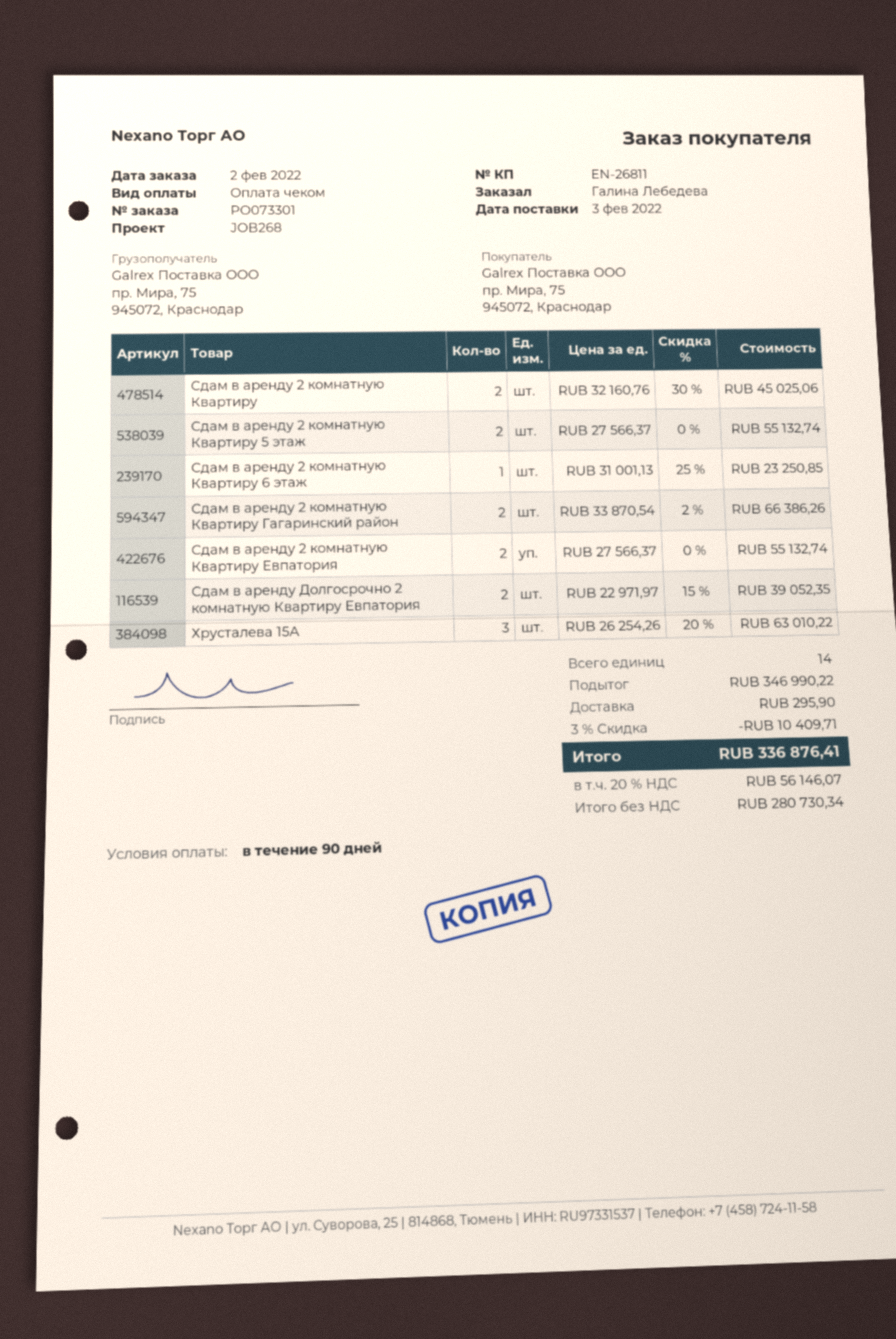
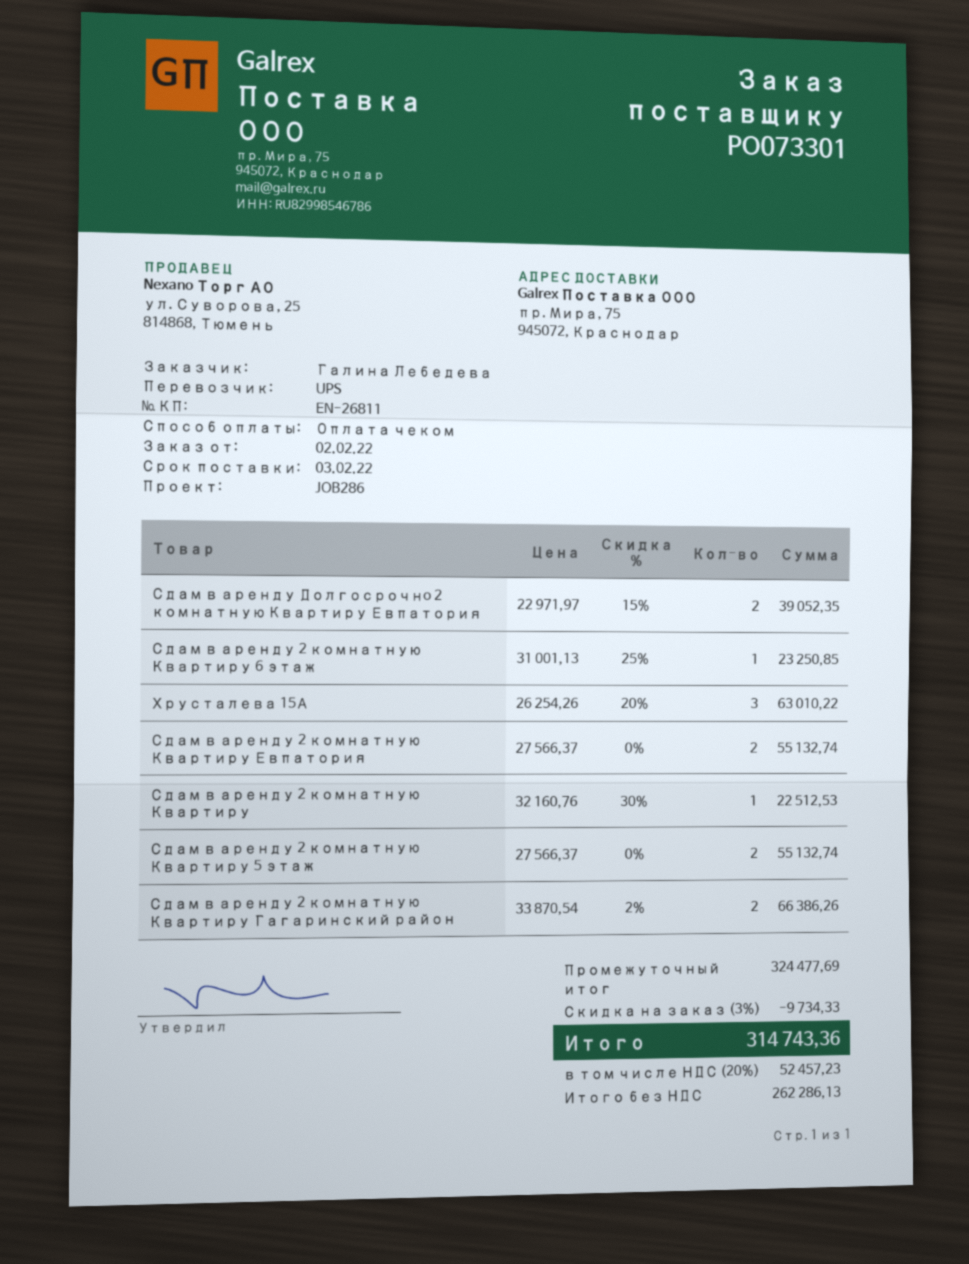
reference: JOB268 -> JOB286
Сдам в аренду 2 комнатную Квартиру: 2 x 32160.76 - 30% = 45025.06 -> 1 x 32160.76 - 30% = 22512.53
subtotal: 346990.22 -> 324477.69
discount: 3% = 10409.71 -> 3% = 9734.33
shipping: 295.90 -> none
net: 280730.34 -> 262286.13
tax: 20% = 56146.07 -> 20% = 52457.23
total: 336876.41 -> 314743.36

